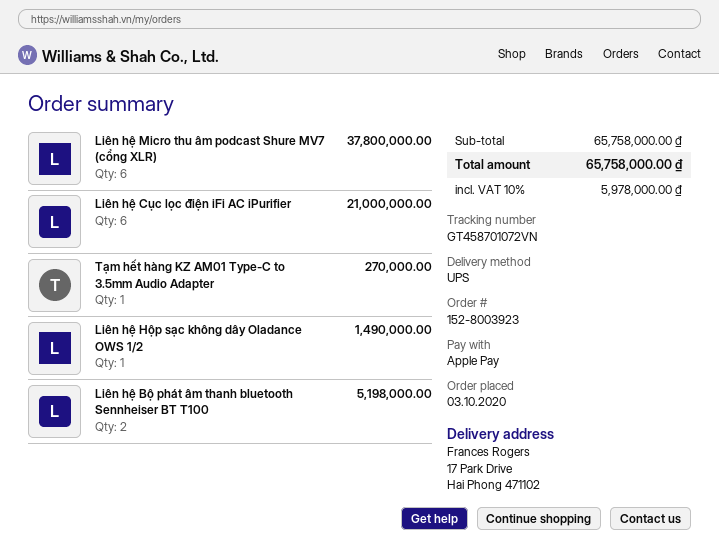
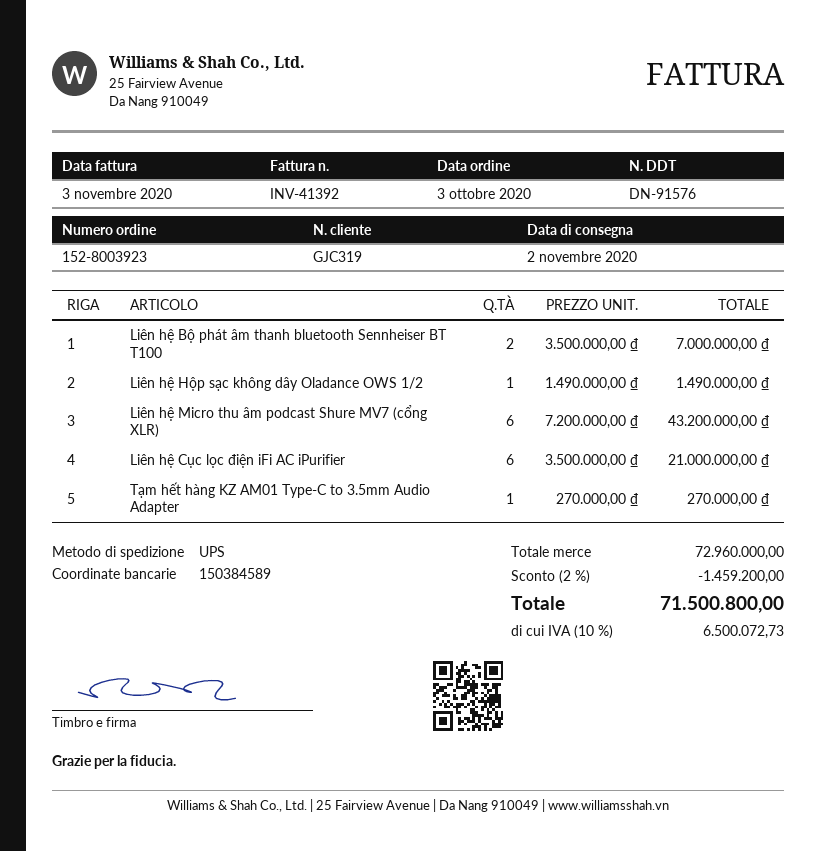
Liên hệ Micro thu âm podcast Shure MV7 (cổng XLR): 6 for 37800000.00 -> 6 for 43200000.00
Liên hệ Bộ phát âm thanh bluetooth Sennheiser BT T100: 2 for 5198000.00 -> 2 for 7000000.00
subtotal: 65758000.00 -> 72960000.00
discount: none -> 2% = 1459200.00
tax: 10% = 5978000.00 -> 10% = 6500072.73
total: 65758000.00 -> 71500800.00

